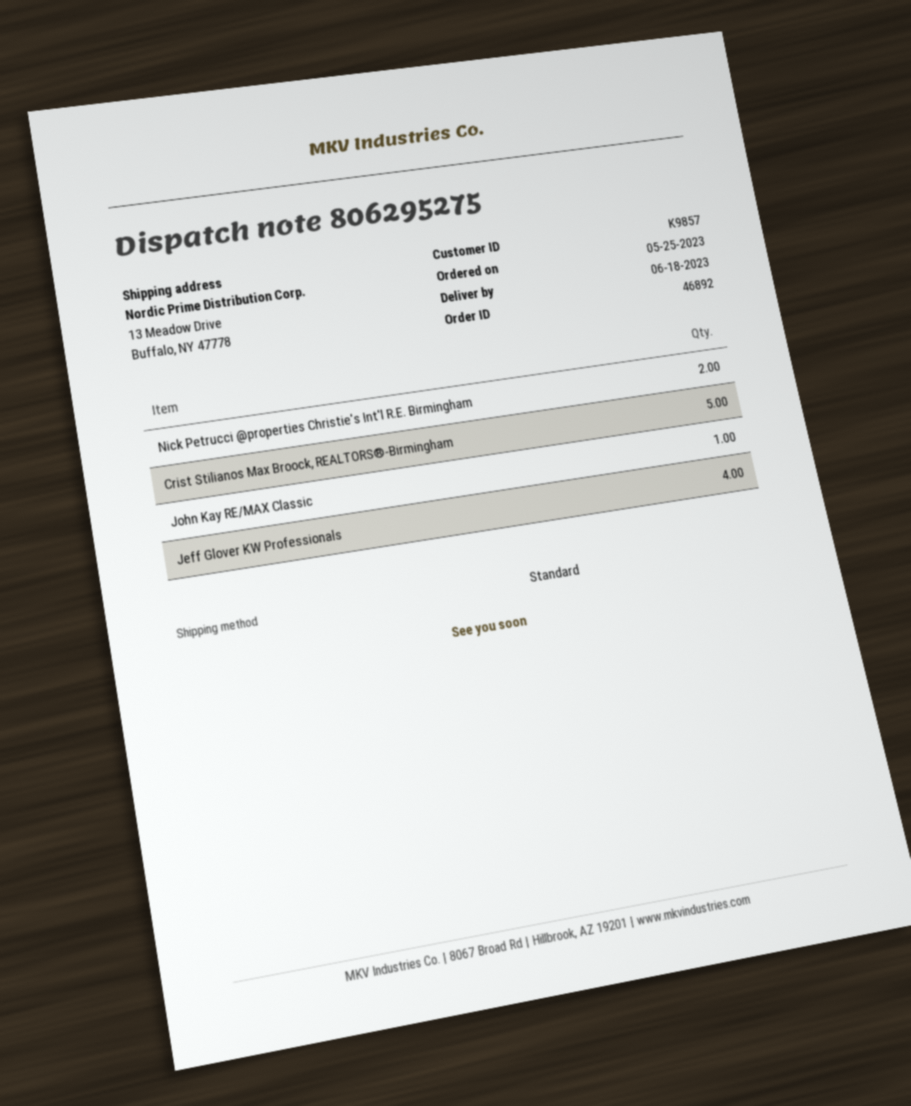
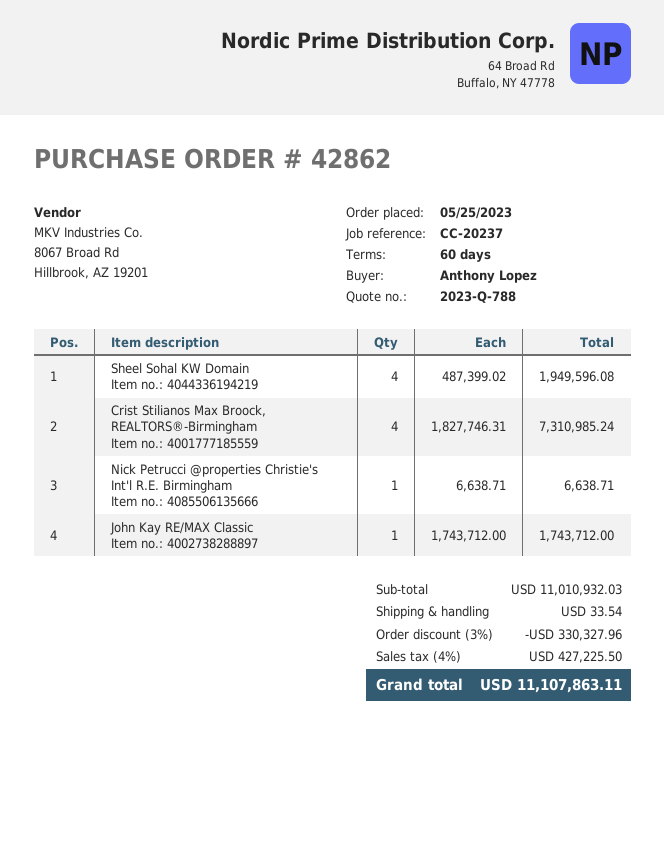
order number: 46892 -> 42862
Nick Petrucci @properties Christie's Int'l R.E. Birmingham: 2 -> 1
Crist Stilianos Max Broock, REALTORS®-Birmingham: 5 -> 4
Jeff Glover KW Professionals: 4 -> none
Sheel Sohal KW Domain: none -> 4

